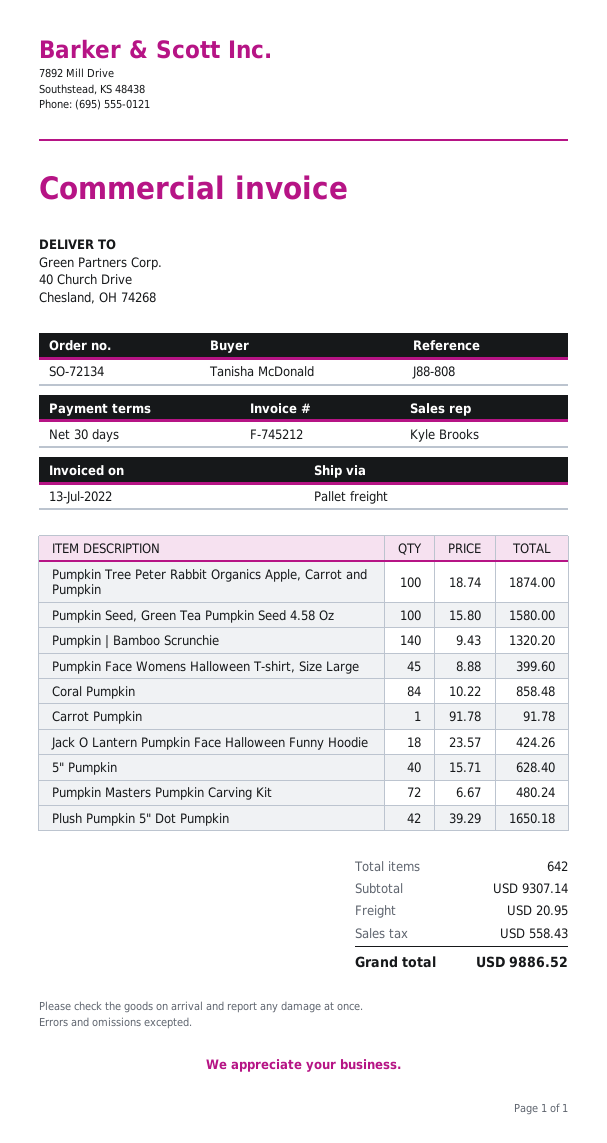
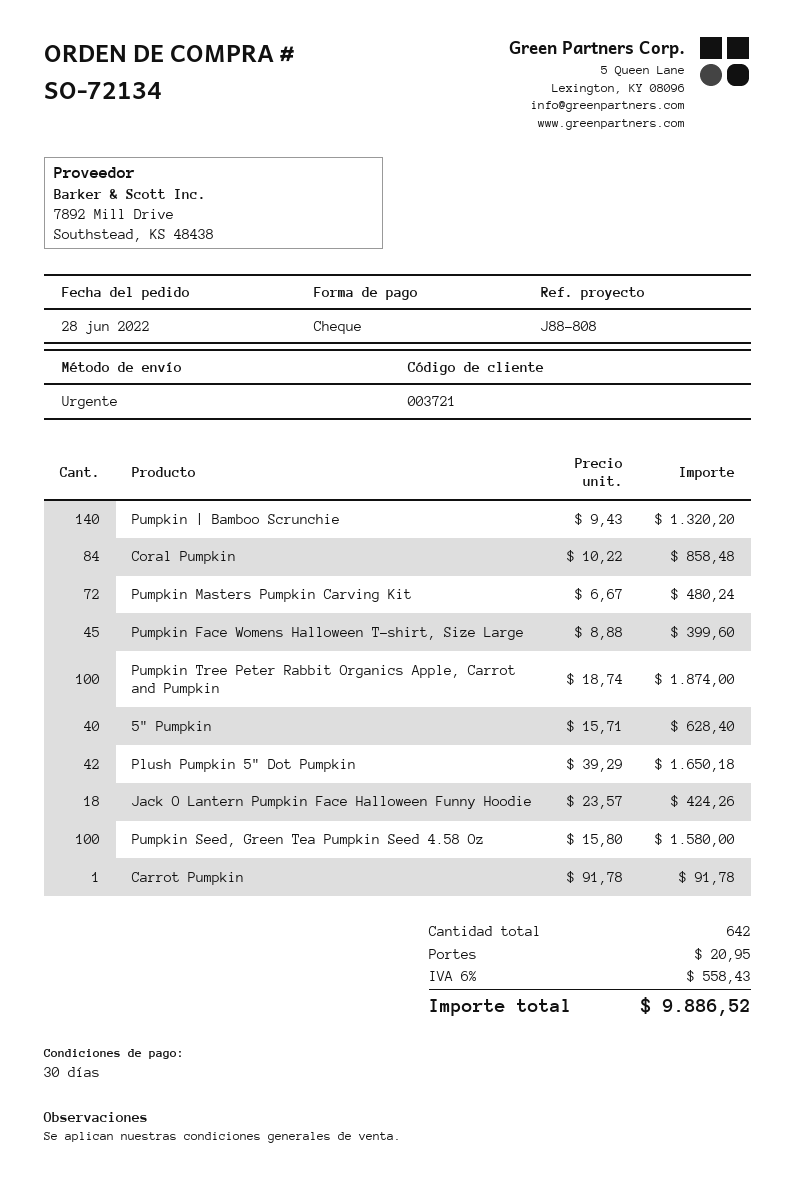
shipping method: pallet freight -> express

